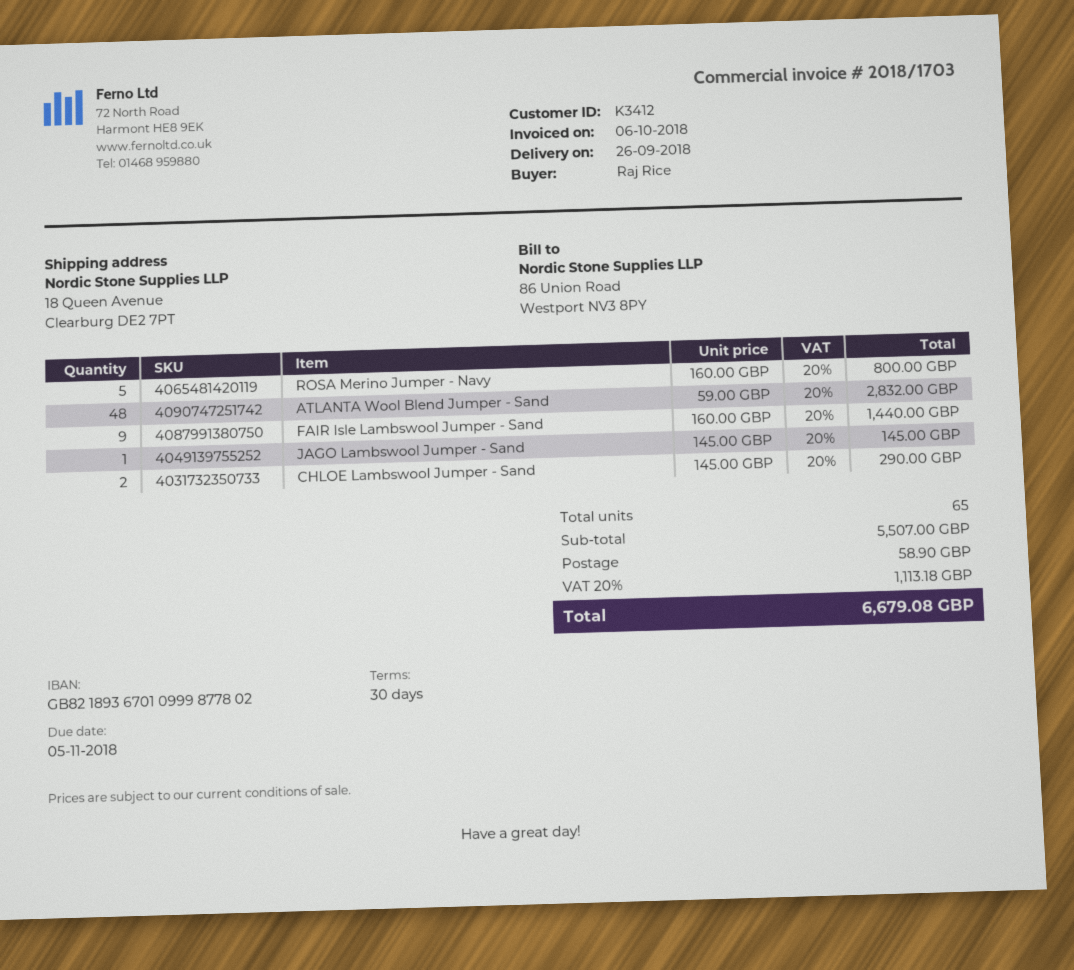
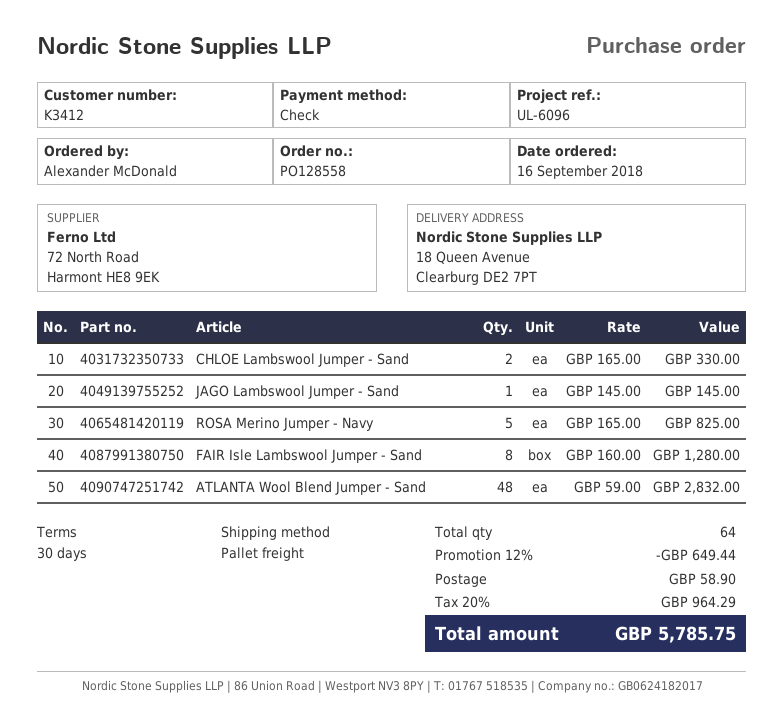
ordered by: Raj Rice -> Alexander McDonald
ROSA Merino Jumper - Navy: 5 x 160.00 = 800.00 -> 5 x 165.00 = 825.00
FAIR Isle Lambswool Jumper - Sand: 9 x 160.00 = 1440.00 -> 8 x 160.00 = 1280.00
CHLOE Lambswool Jumper - Sand: 2 x 145.00 = 290.00 -> 2 x 165.00 = 330.00
total quantity: 65 -> 64
discount: none -> 12% = 649.44
tax: 20% = 1113.18 -> 20% = 964.29
total: 6679.08 -> 5785.75

